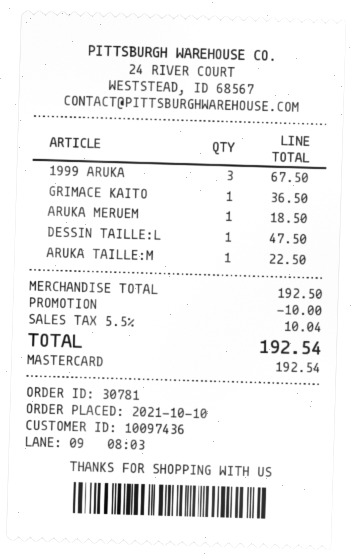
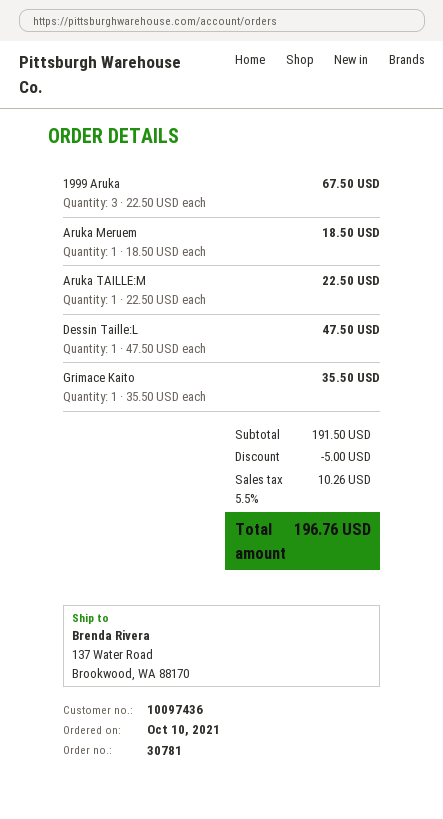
GRIMACE KAITO: 1 for 36.50 -> 1 for 35.50
subtotal: 192.50 -> 191.50
discount: 10.00 -> 5.00
tax: 5.5% = 10.04 -> 5.5% = 10.26
total: 192.54 -> 196.76

